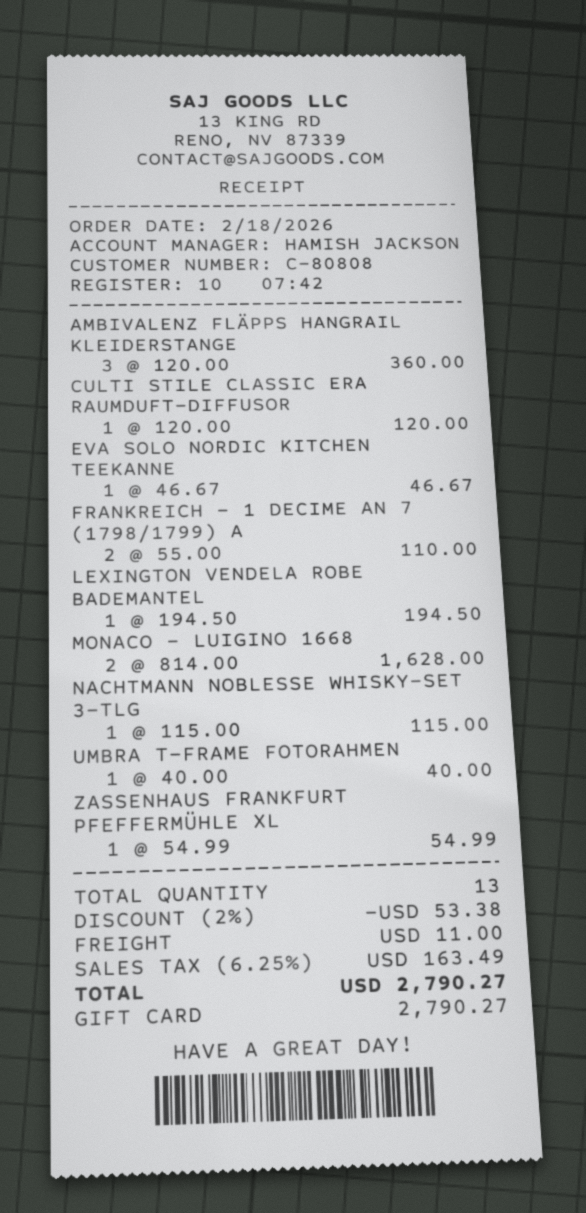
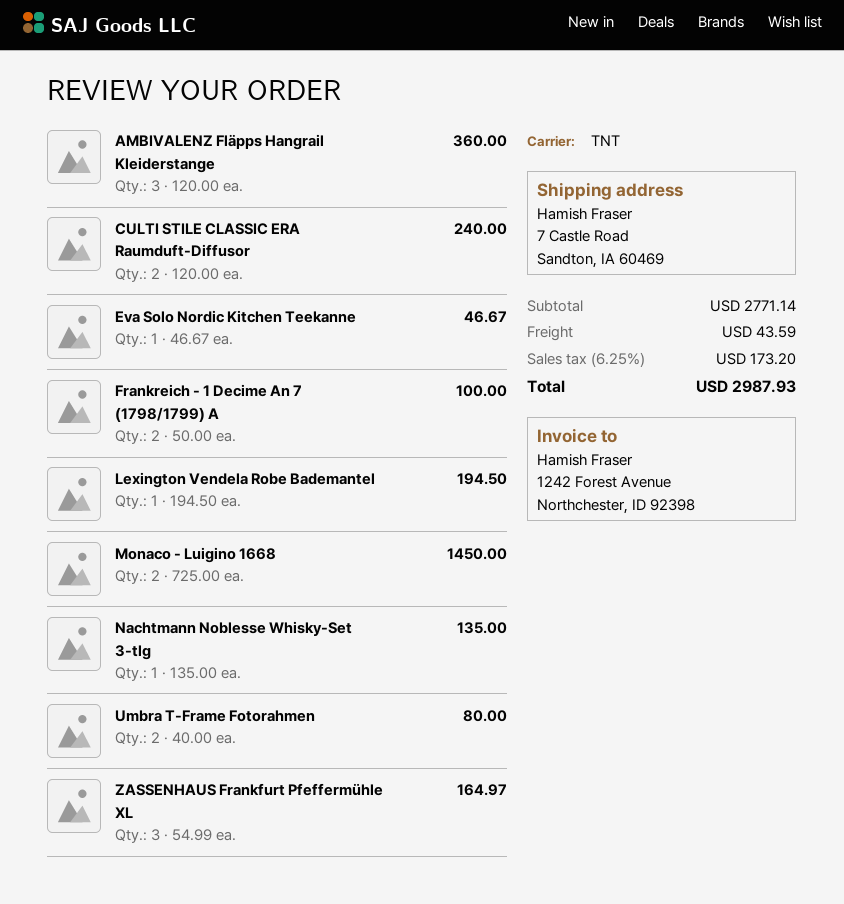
CULTI STILE CLASSIC ERA RAUMDUFT-DIFFUSOR: 1 x 120.00 = 120.00 -> 2 x 120.00 = 240.00
FRANKREICH - 1 DECIME AN 7 (1798/1799) A: 2 x 55.00 = 110.00 -> 2 x 50.00 = 100.00
MONACO - LUIGINO 1668: 2 x 814.00 = 1628.00 -> 2 x 725.00 = 1450.00
NACHTMANN NOBLESSE WHISKY-SET 3-TLG: 1 x 115.00 = 115.00 -> 1 x 135.00 = 135.00
UMBRA T-FRAME FOTORAHMEN: 1 x 40.00 = 40.00 -> 2 x 40.00 = 80.00
ZASSENHAUS FRANKFURT PFEFFERMÜHLE XL: 1 x 54.99 = 54.99 -> 3 x 54.99 = 164.97
discount: 2% = 53.38 -> none
shipping: 11.00 -> 43.59
tax: 6.25% = 163.49 -> 6.25% = 173.20
total: 2790.27 -> 2987.93

